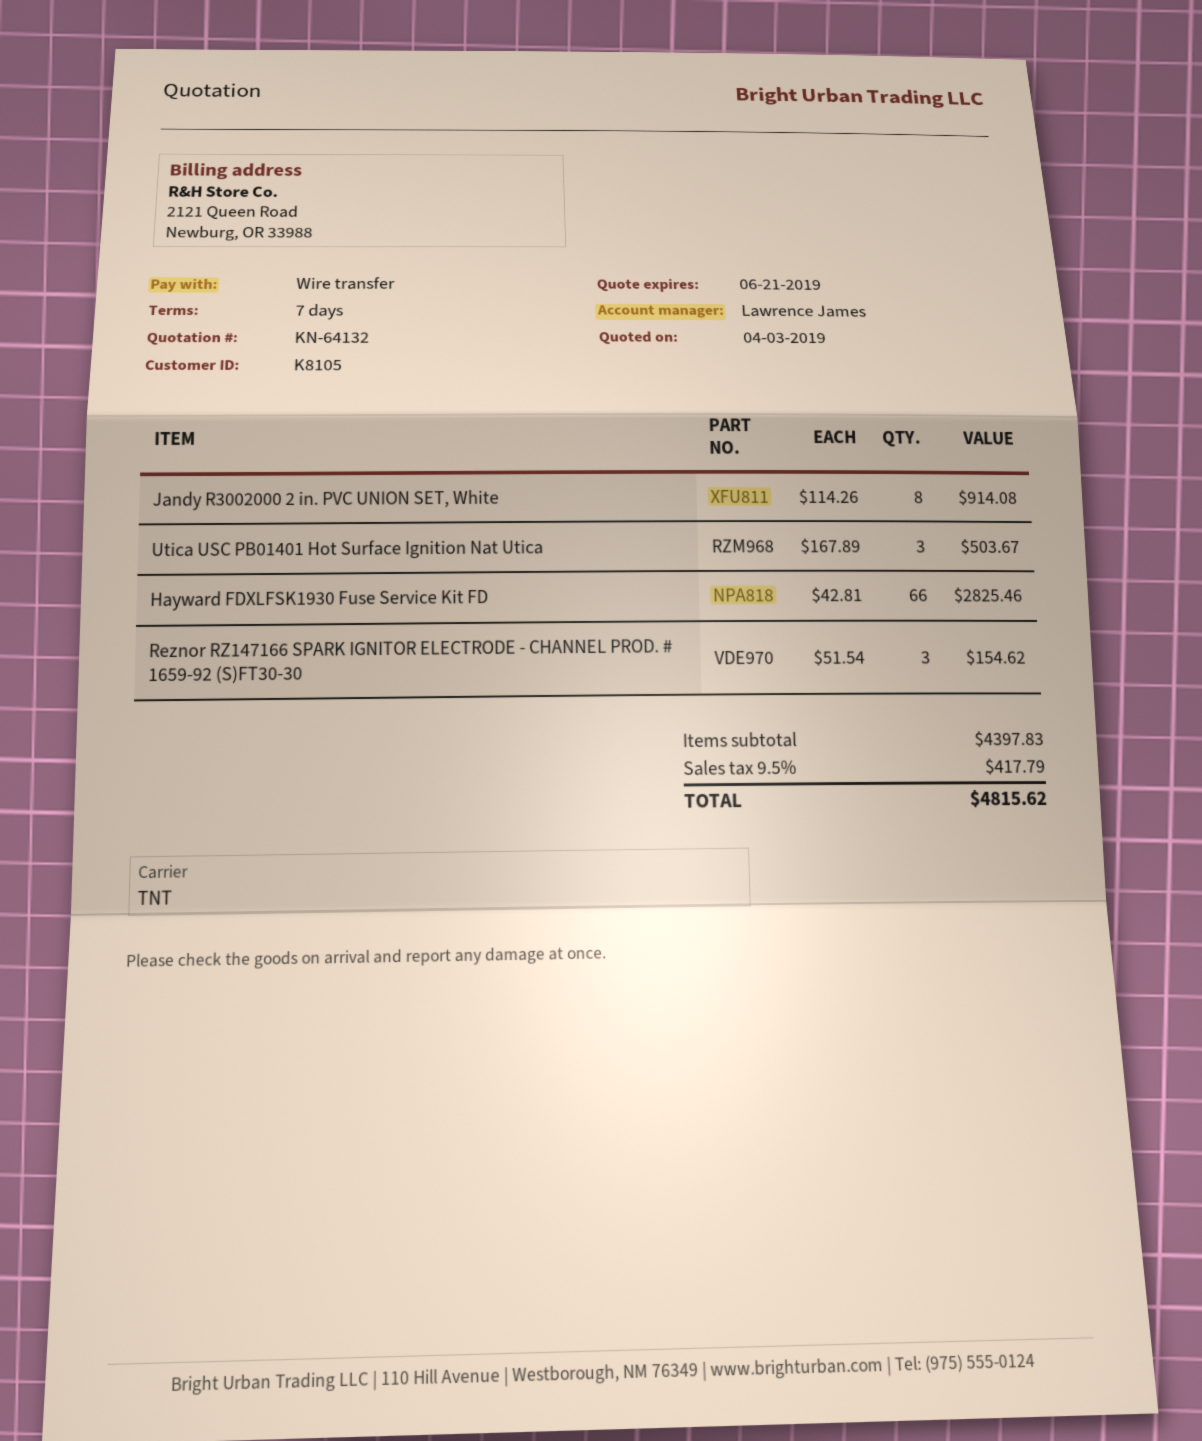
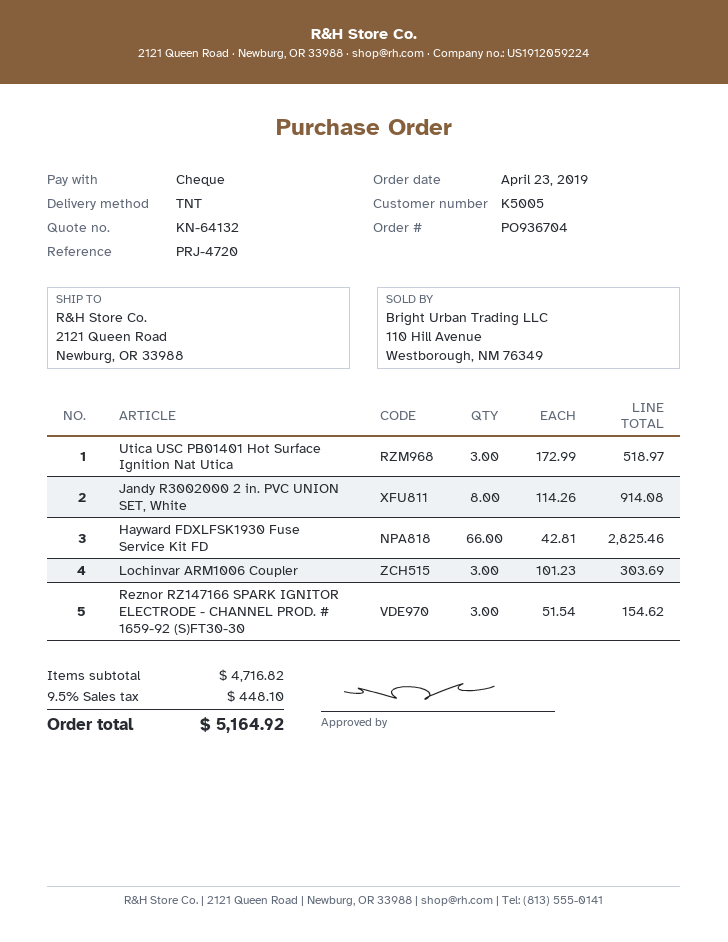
customer number: K8105 -> K5005
payment method: bank transfer -> cheque
Utica USC PB01401 Hot Surface Ignition Nat Utica: 3 x 167.89 = 503.67 -> 3 x 172.99 = 518.97
Lochinvar ARM1006 Coupler: none -> 3 x 101.23 = 303.69
subtotal: 4397.83 -> 4716.82
tax: 9.5% = 417.79 -> 9.5% = 448.10
total: 4815.62 -> 5164.92

